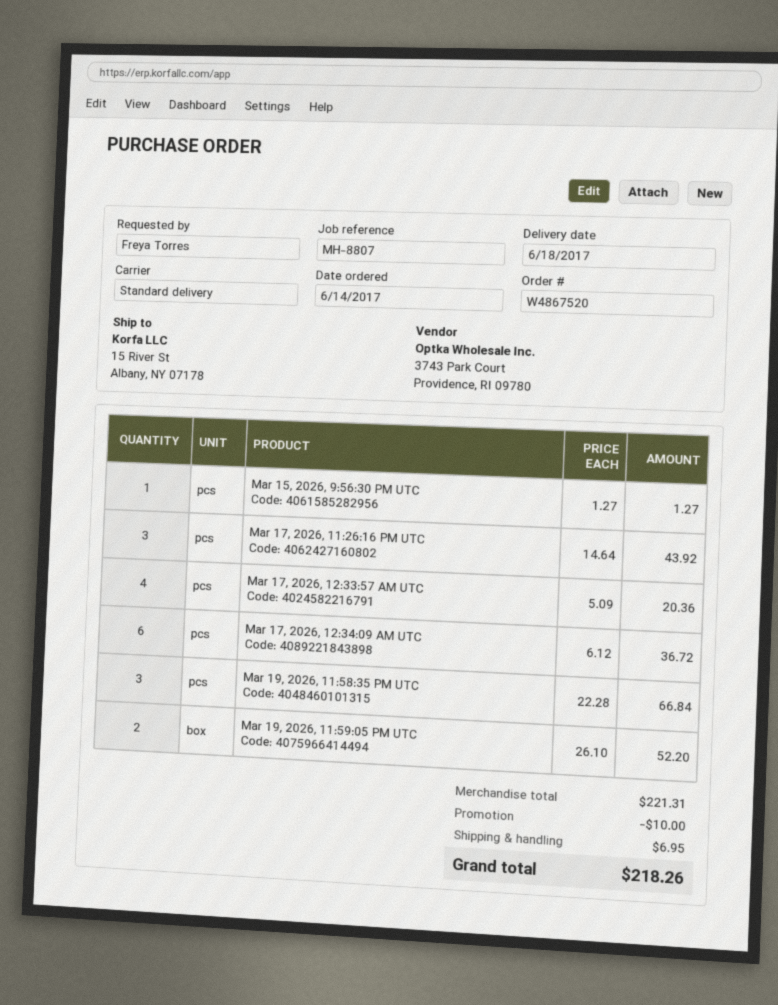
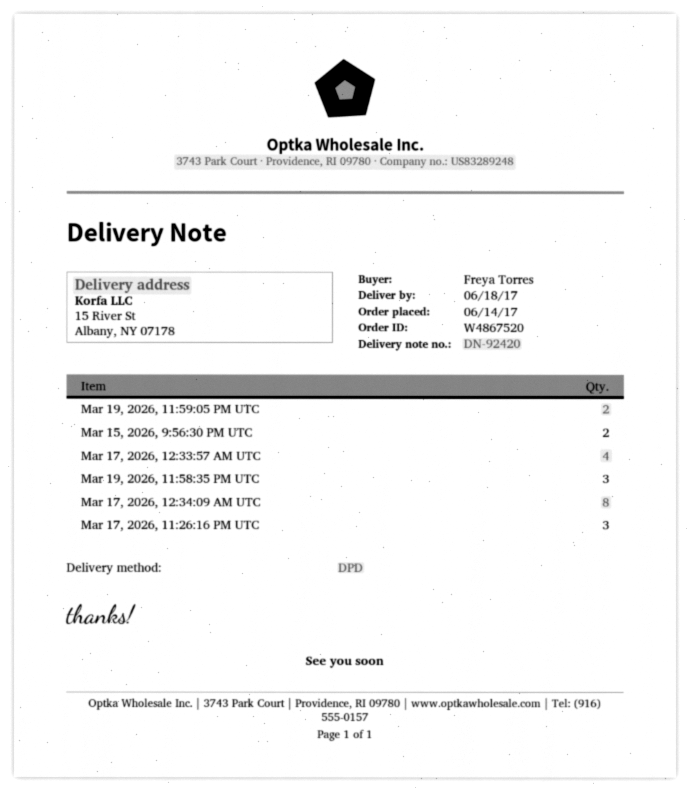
shipping method: standard -> DPD
Mar 15, 2026, 9:56:30 PM UTC: 1 -> 2
Mar 17, 2026, 12:34:09 AM UTC: 6 -> 8

